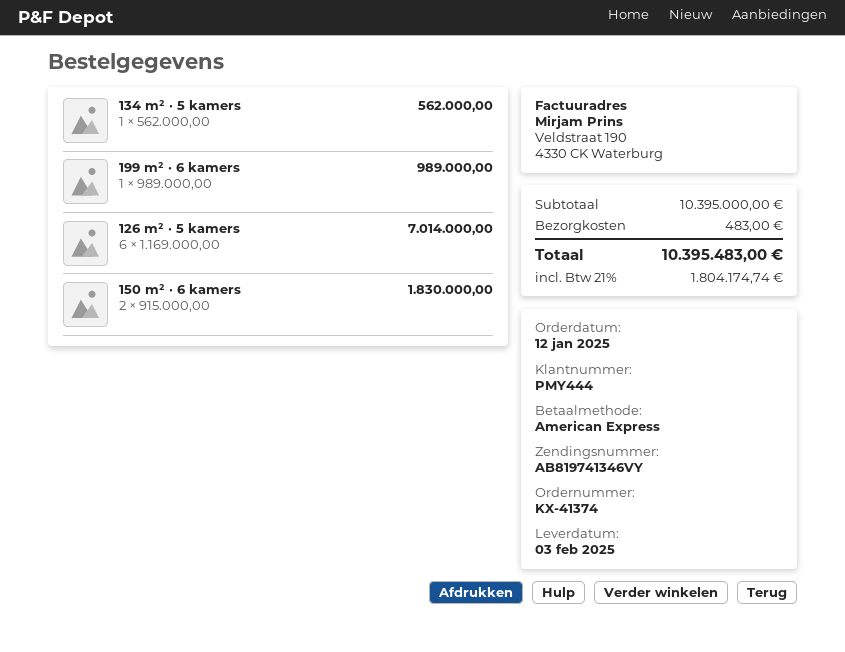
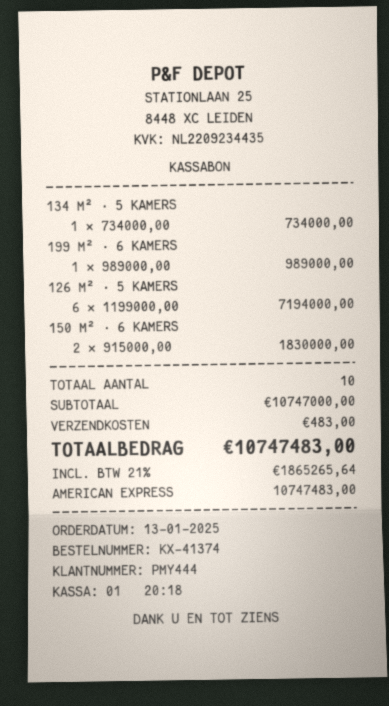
order date: 2025-01-12 -> 2025-01-13
134 m² · 5 kamers: 1 x 562000.00 = 562000.00 -> 1 x 734000.00 = 734000.00
126 m² · 5 kamers: 6 x 1169000.00 = 7014000.00 -> 6 x 1199000.00 = 7194000.00
subtotal: 10395000.00 -> 10747000.00
tax: 21% = 1804174.74 -> 21% = 1865265.64
total: 10395483.00 -> 10747483.00

